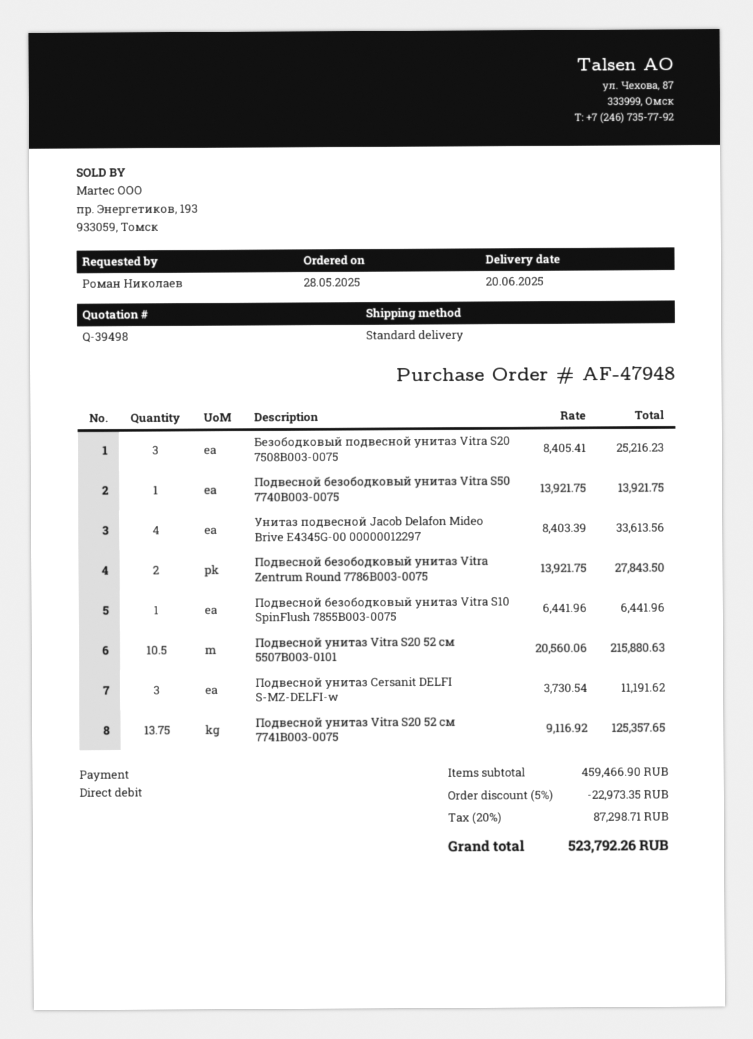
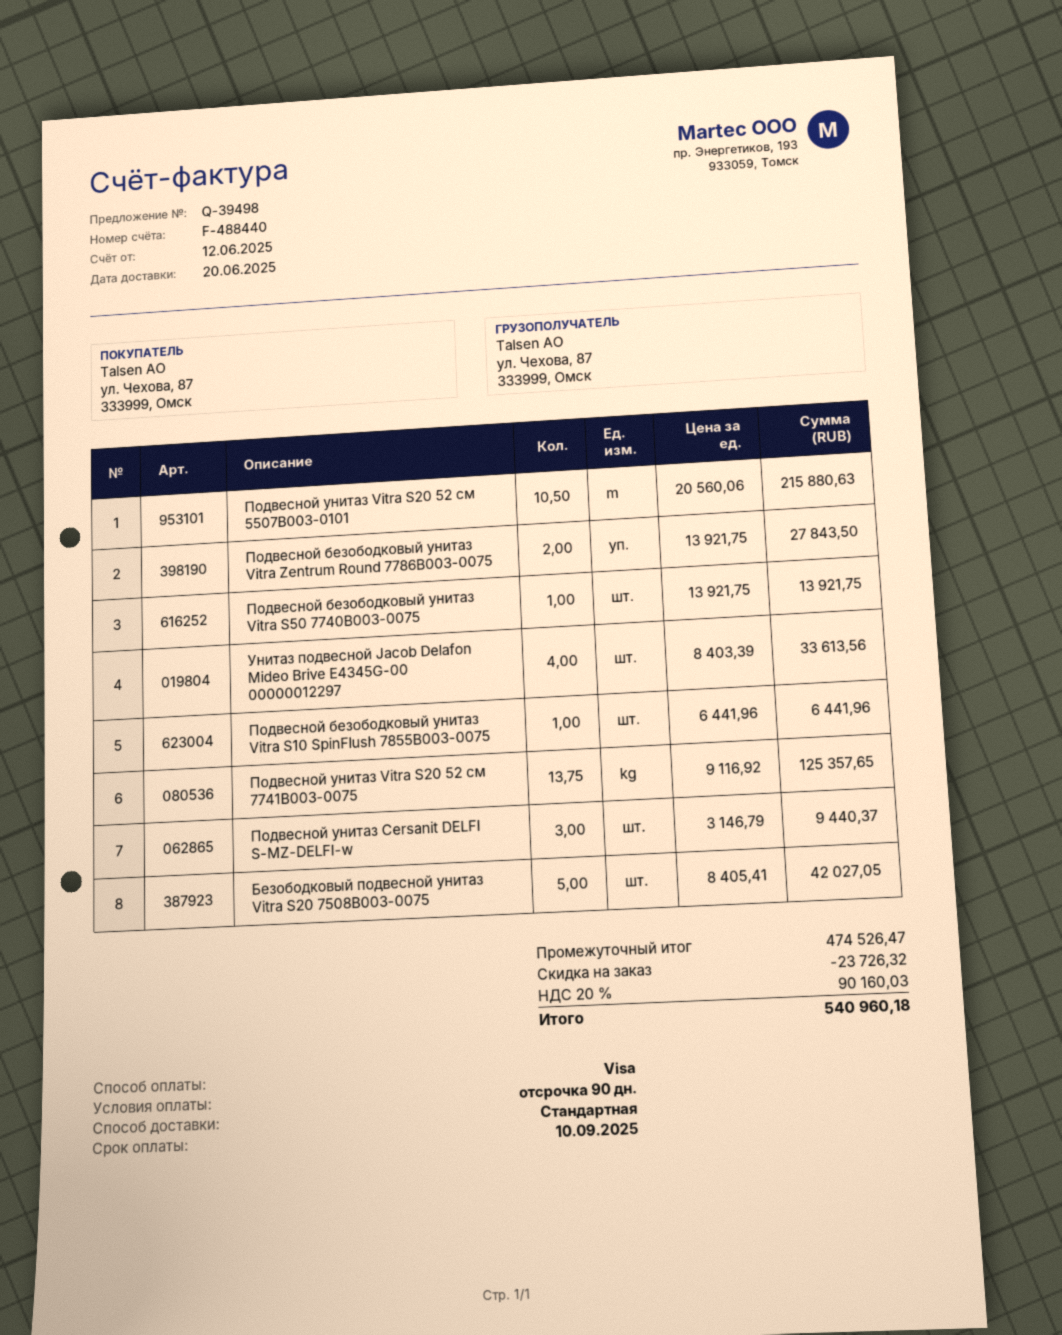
payment method: direct debit -> Visa
Безободковый подвесной унитаз Vitra S20 7508B003-0075: 3 x 8405.41 = 25216.23 -> 5 x 8405.41 = 42027.05
Подвесной унитаз Cersanit DELFI S-MZ-DELFI-w: 3 x 3730.54 = 11191.62 -> 3 x 3146.79 = 9440.37
subtotal: 459466.90 -> 474526.47
discount: 22973.35 -> 23726.32
tax: 20% = 87298.71 -> 20% = 90160.03
total: 523792.26 -> 540960.18

